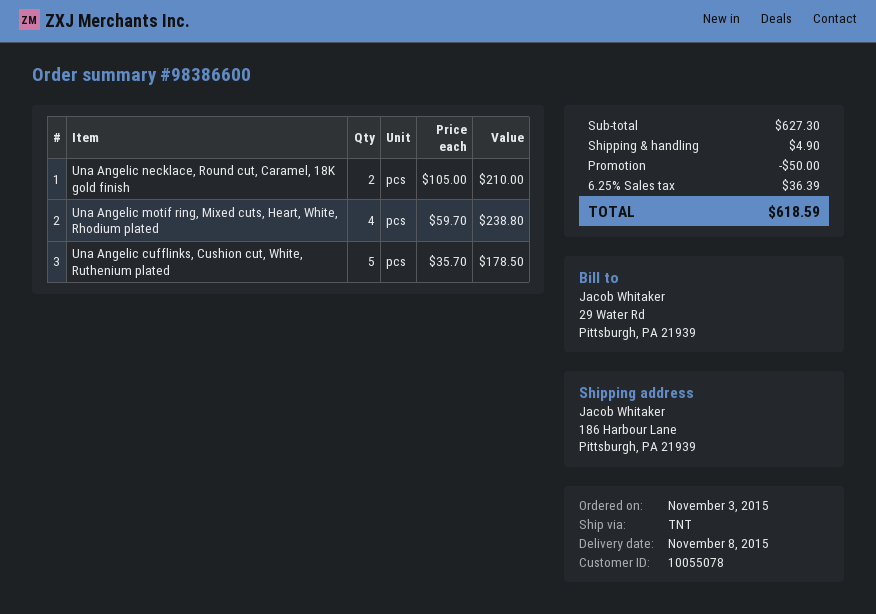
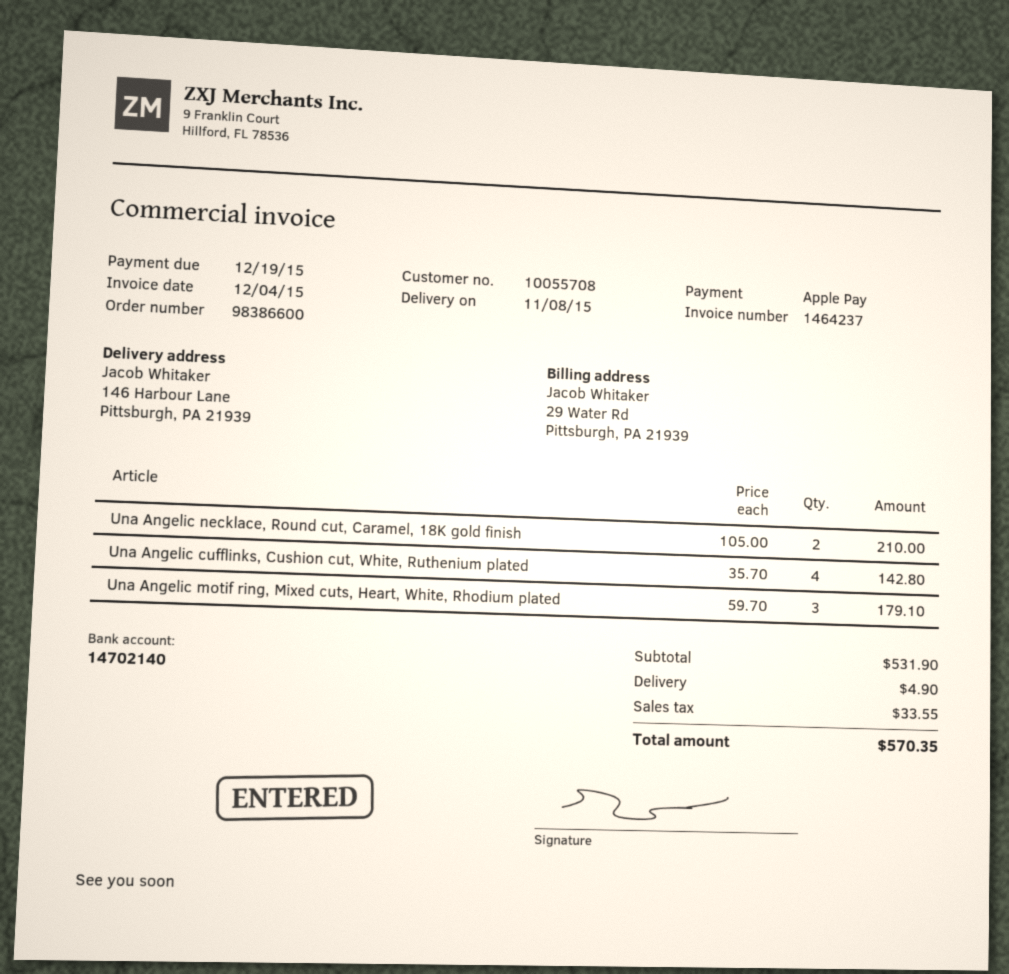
customer number: 10055078 -> 10055708
ship to: 186 Harbour Lane, Pittsburgh, PA 21939 -> 146 Harbour Lane, Pittsburgh, PA 21939
Una Angelic motif ring, Mixed cuts, Heart, White, Rhodium plated: 4 x 59.70 = 238.80 -> 3 x 59.70 = 179.10
Una Angelic cufflinks, Cushion cut, White, Ruthenium plated: 5 x 35.70 = 178.50 -> 4 x 35.70 = 142.80
subtotal: 627.30 -> 531.90
discount: 50.00 -> none
tax: 36.39 -> 33.55
total: 618.59 -> 570.35

